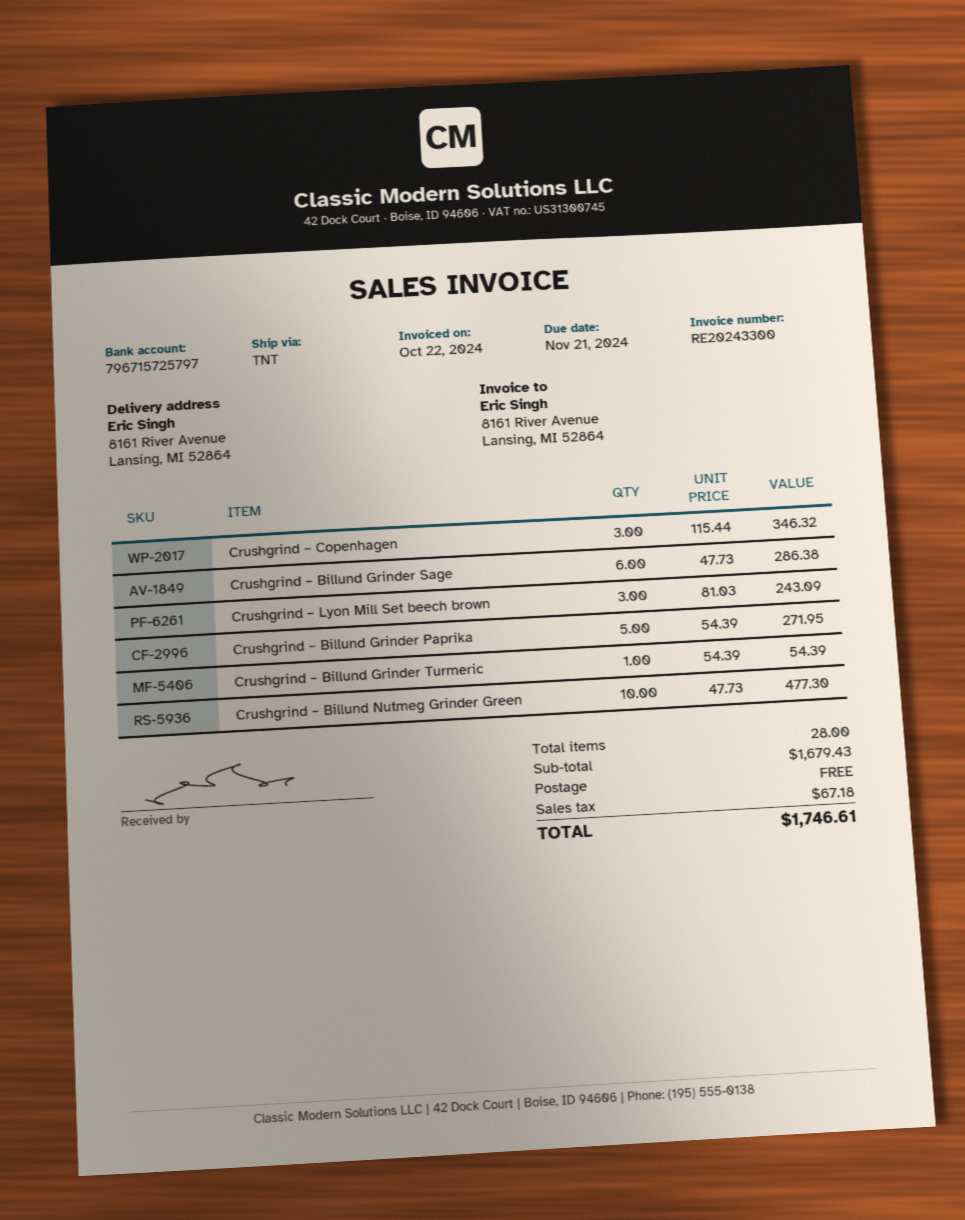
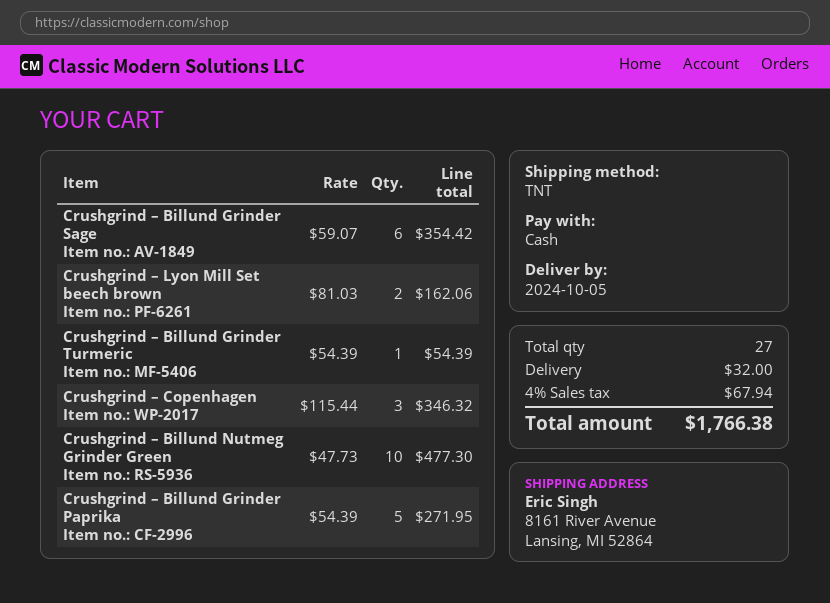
Crushgrind – Billund Grinder Sage: 6 x 47.73 = 286.38 -> 6 x 59.07 = 354.42
Crushgrind – Lyon Mill Set beech brown: 3 x 81.03 = 243.09 -> 2 x 81.03 = 162.06
total quantity: 28 -> 27
shipping: 0.00 -> 32.00
tax: 67.18 -> 67.94
total: 1746.61 -> 1766.38

